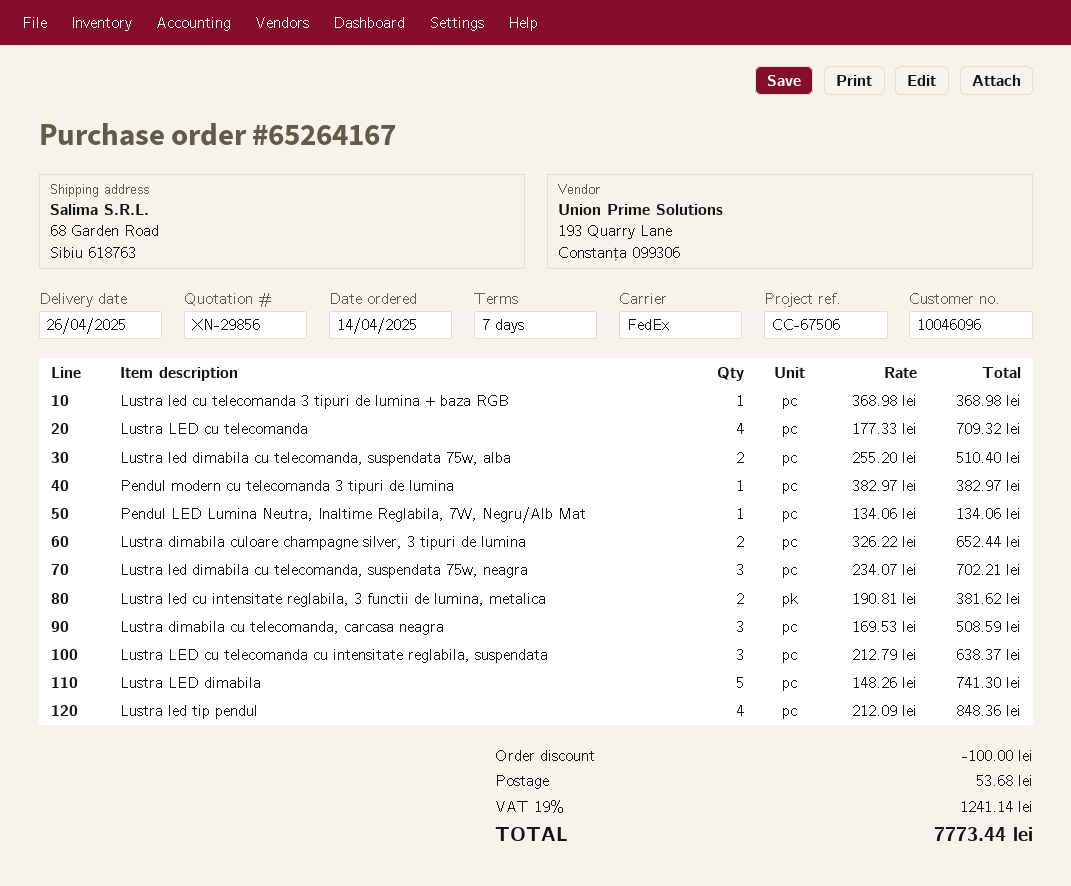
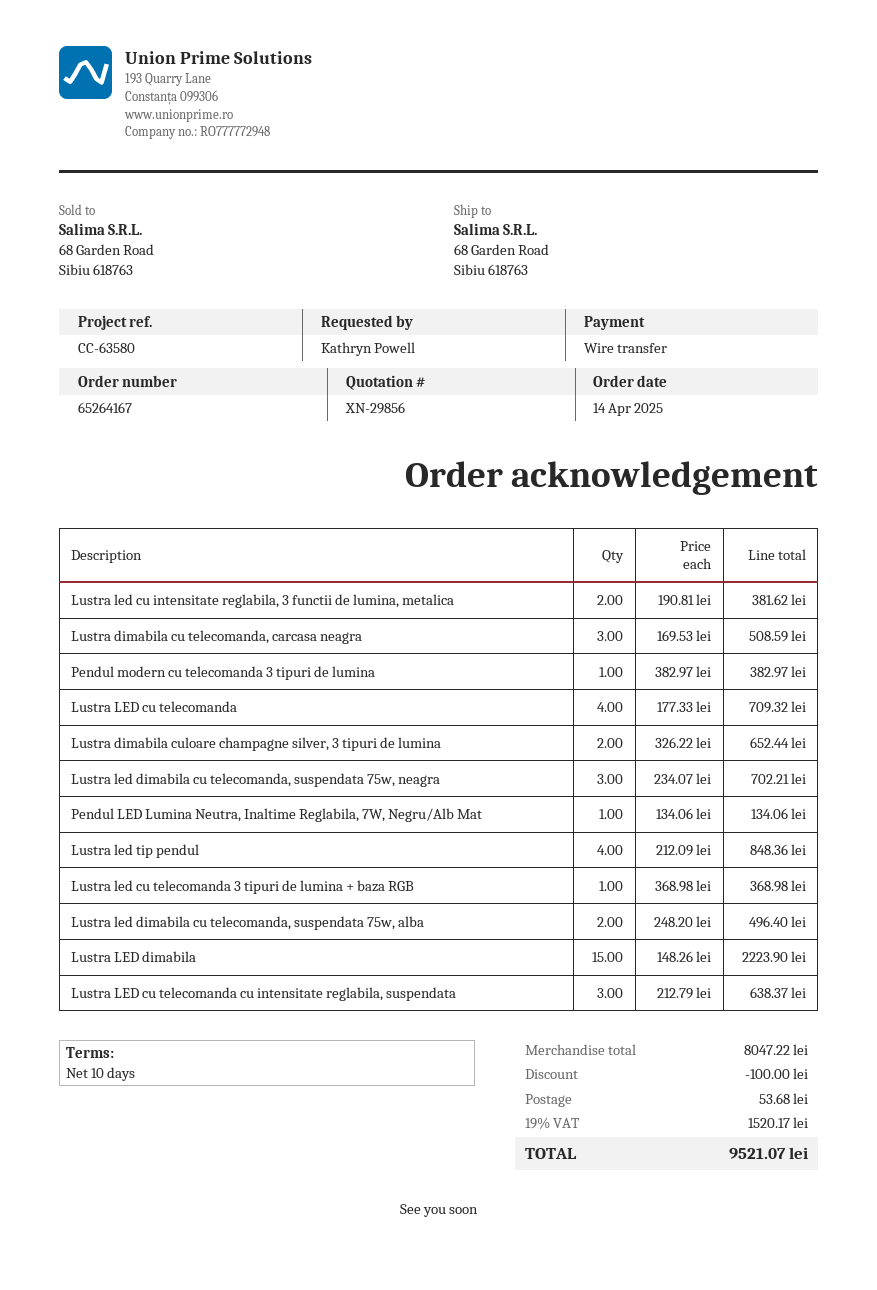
payment terms: 7 days -> 10 days
reference: CC-67506 -> CC-63580
Lustra led dimabila cu telecomanda, suspendata 75w, alba: 2 x 255.20 = 510.40 -> 2 x 248.20 = 496.40
Lustra LED dimabila: 5 x 148.26 = 741.30 -> 15 x 148.26 = 2223.90
tax: 19% = 1241.14 -> 19% = 1520.17
total: 7773.44 -> 9521.07

